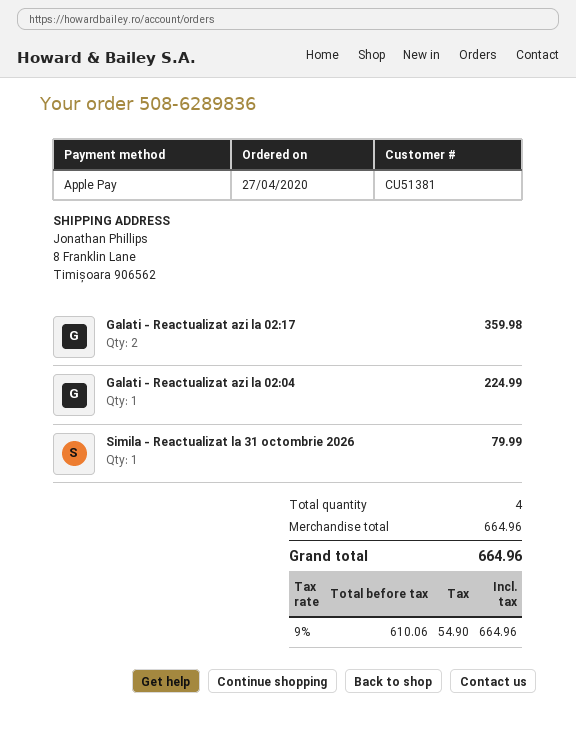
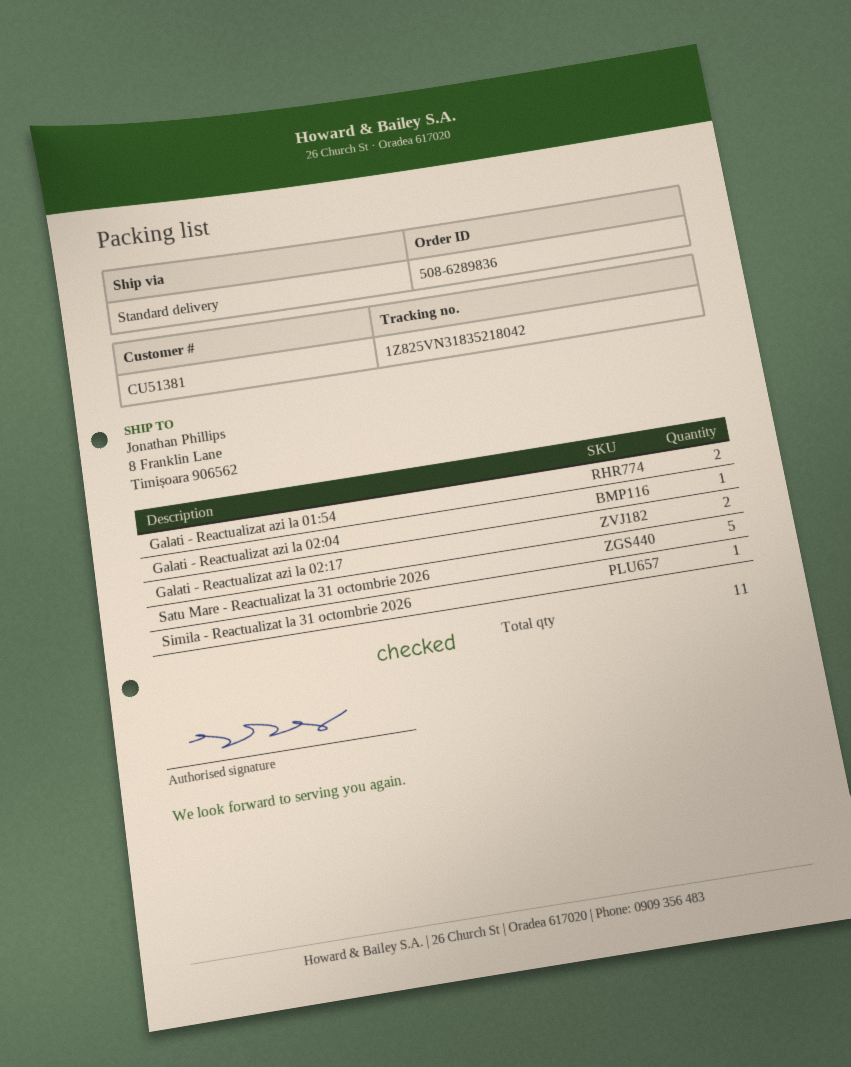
Galati - Reactualizat azi la 01:54: none -> 2
Satu Mare - Reactualizat la 31 octombrie 2026: none -> 5
total quantity: 4 -> 11

